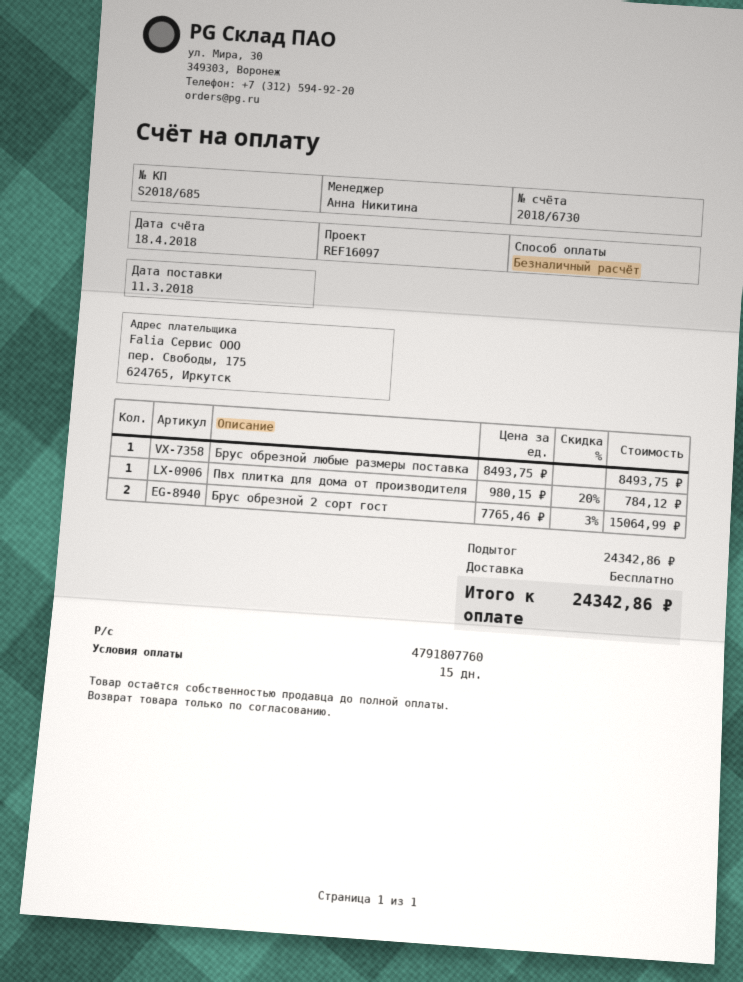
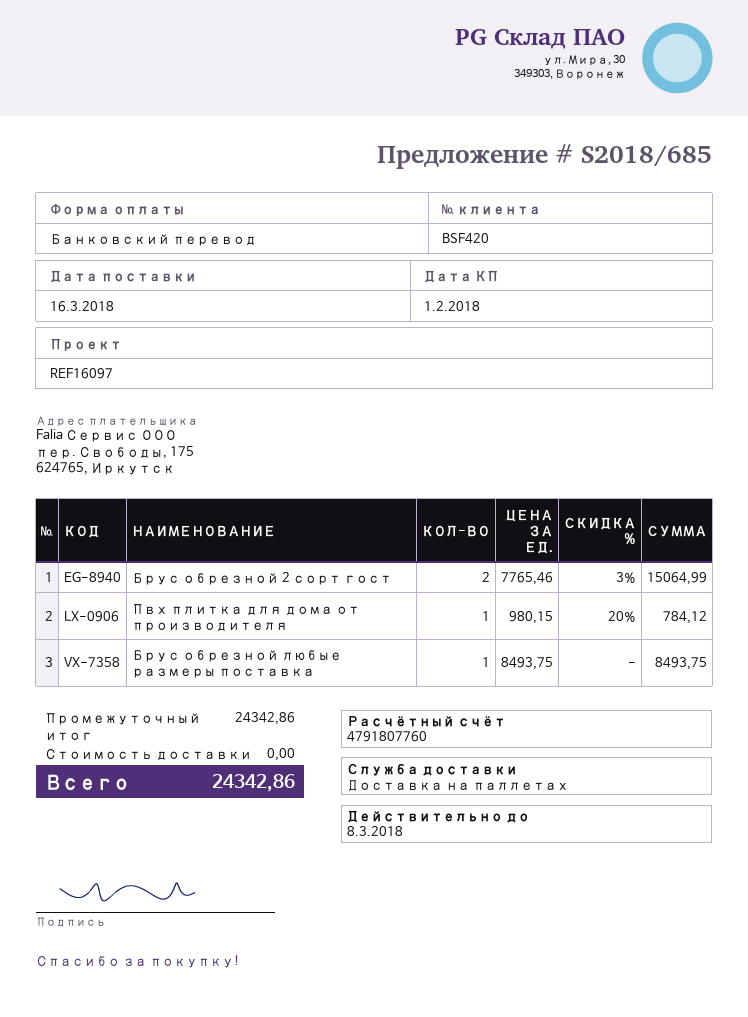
delivery date: 2018-03-11 -> 2018-03-16

